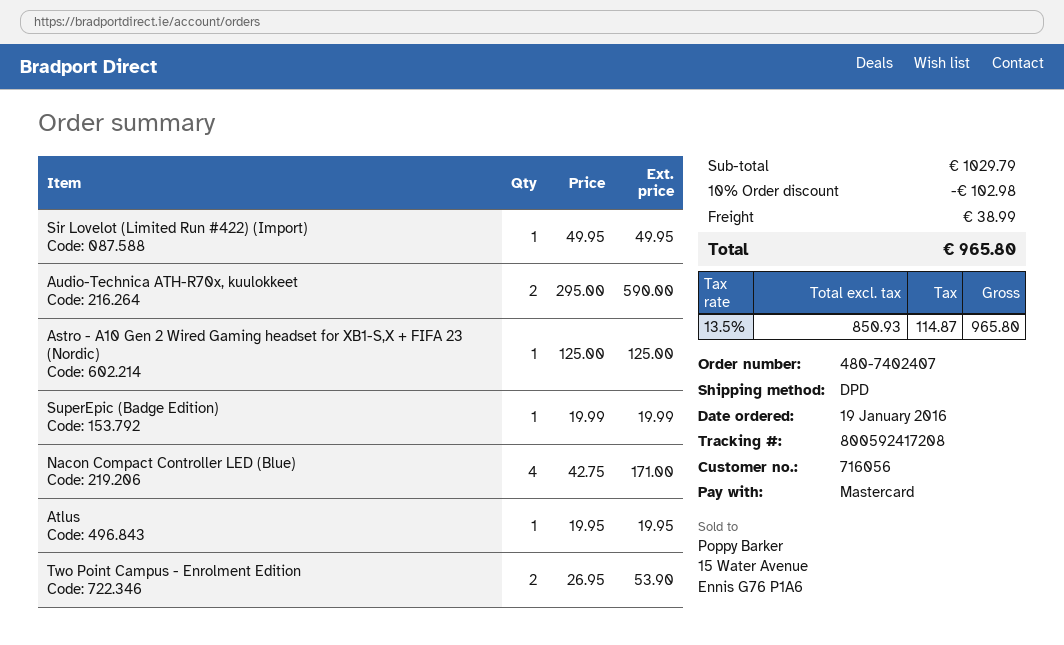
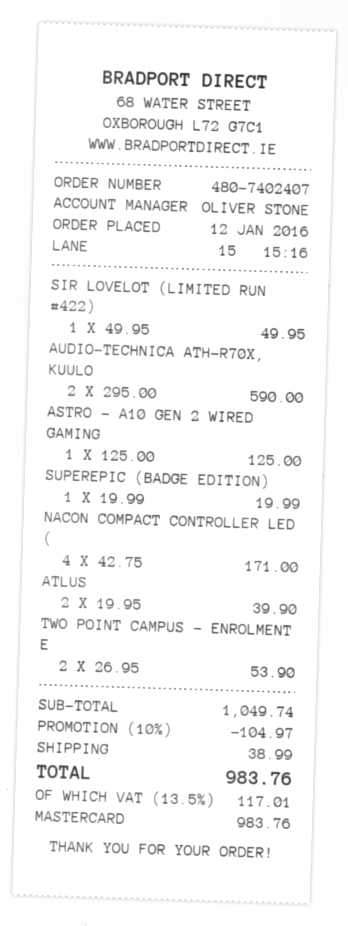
order date: 2016-01-19 -> 2016-01-12
Atlus: 1 x 19.95 = 19.95 -> 2 x 19.95 = 39.90
subtotal: 1029.79 -> 1049.74
discount: 10% = 102.98 -> 10% = 104.97
tax: 13.5% = 114.87 -> 13.5% = 117.01
total: 965.80 -> 983.76

